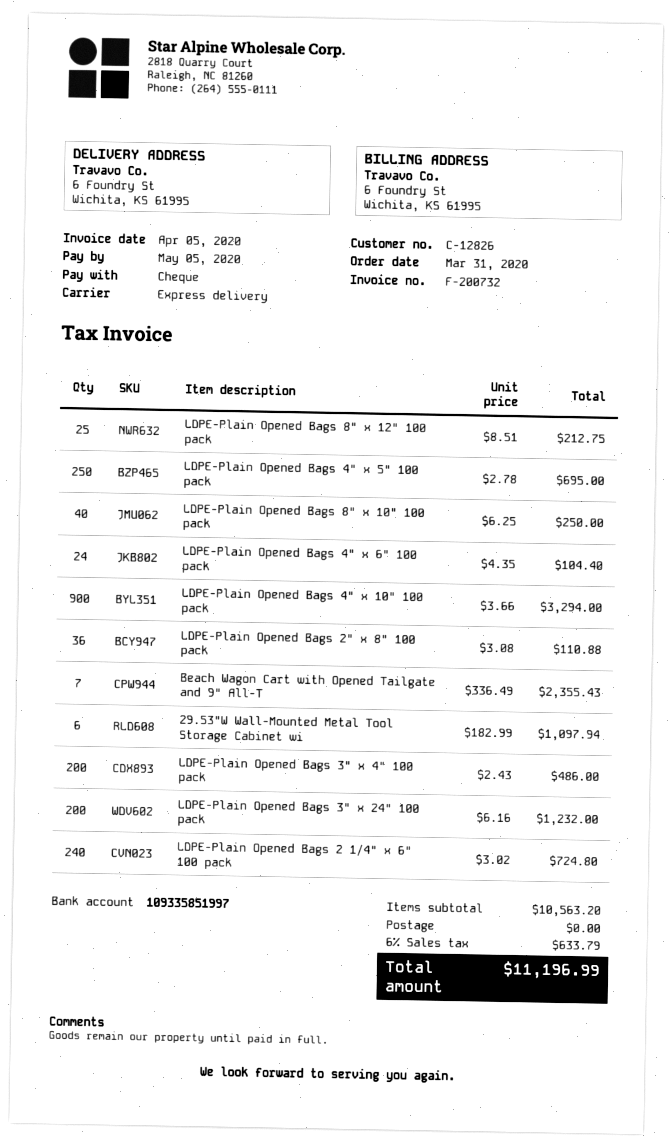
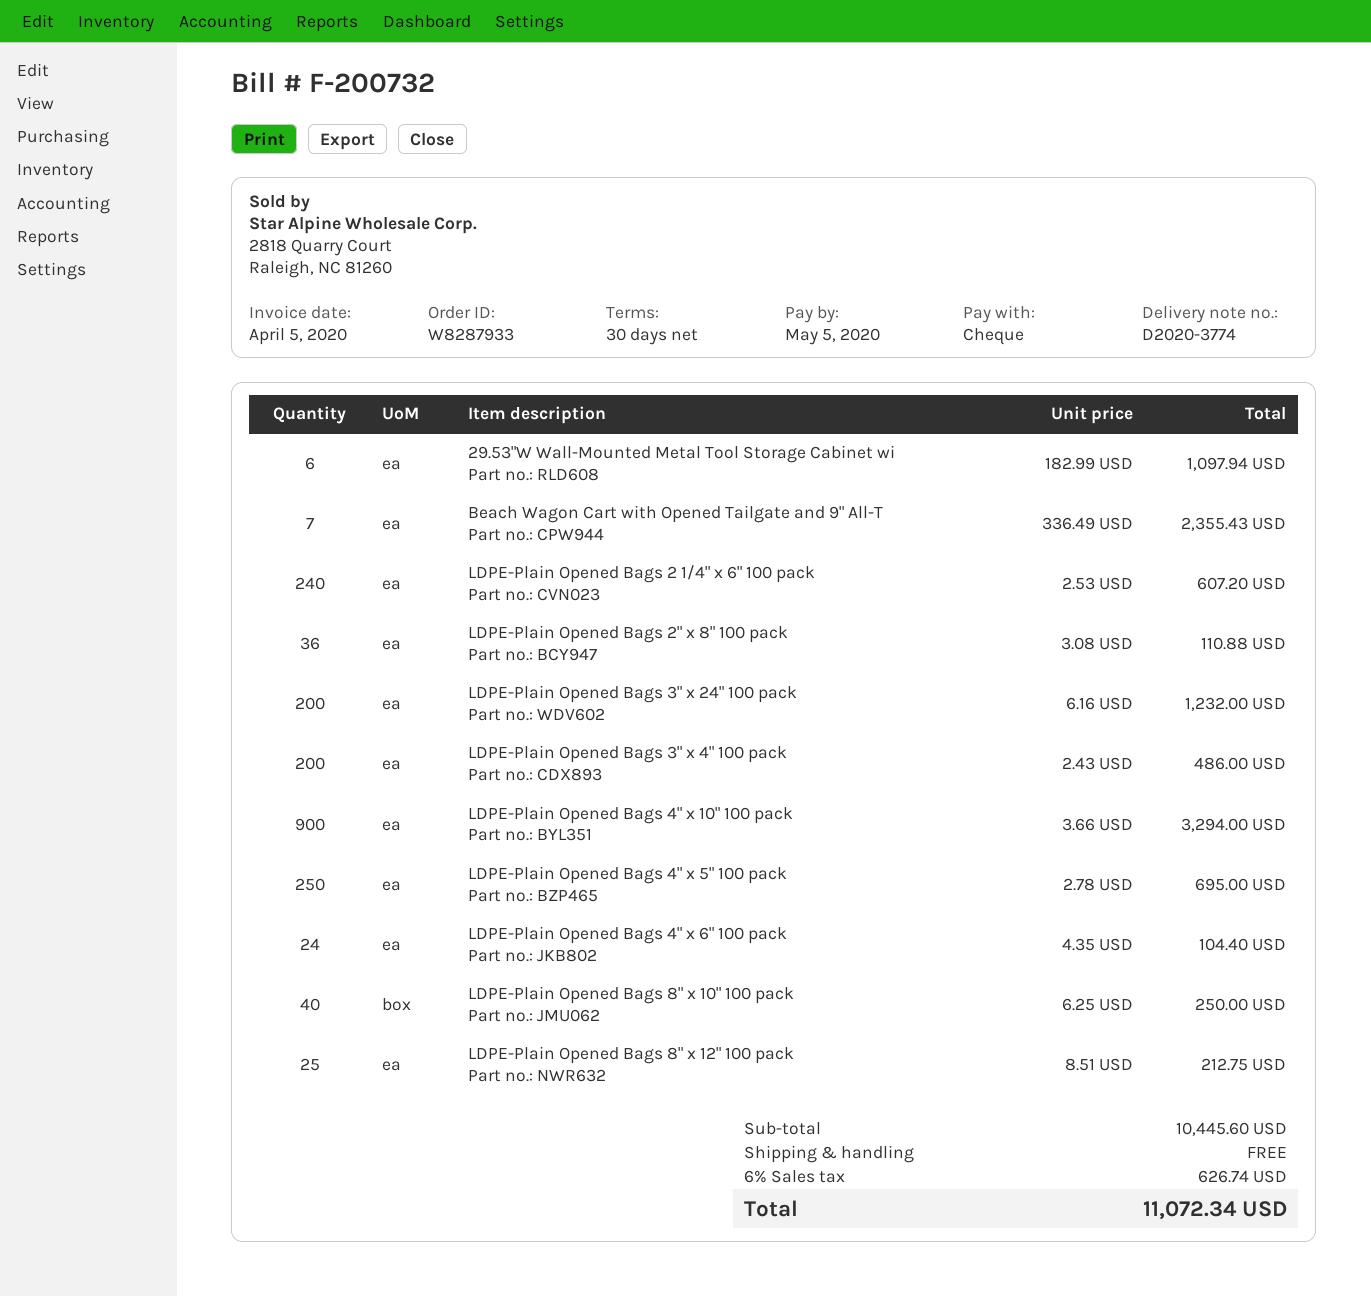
LDPE-Plain Opened Bags 2 1/4" x 6" 100 pack: 240 x 3.02 = 724.80 -> 240 x 2.53 = 607.20
subtotal: 10563.20 -> 10445.60
tax: 6% = 633.79 -> 6% = 626.74
total: 11196.99 -> 11072.34

